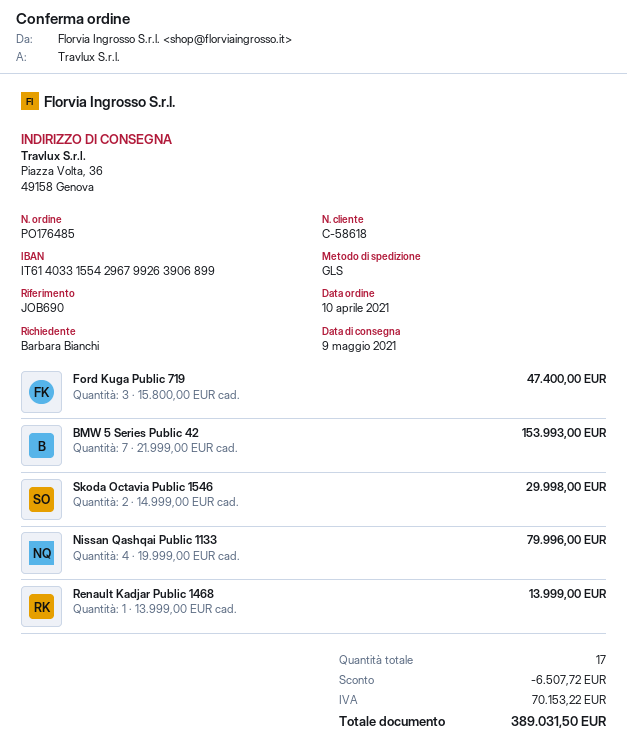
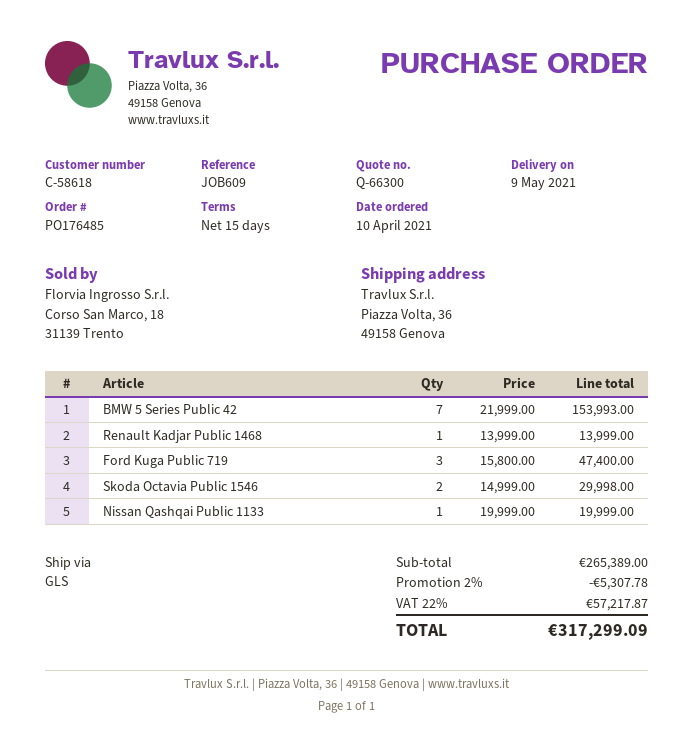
reference: JOB690 -> JOB609
Nissan Qashqai Public 1133: 4 x 19999.00 = 79996.00 -> 1 x 19999.00 = 19999.00
discount: 6507.72 -> 5307.78
tax: 70153.22 -> 57217.87
total: 389031.50 -> 317299.09

